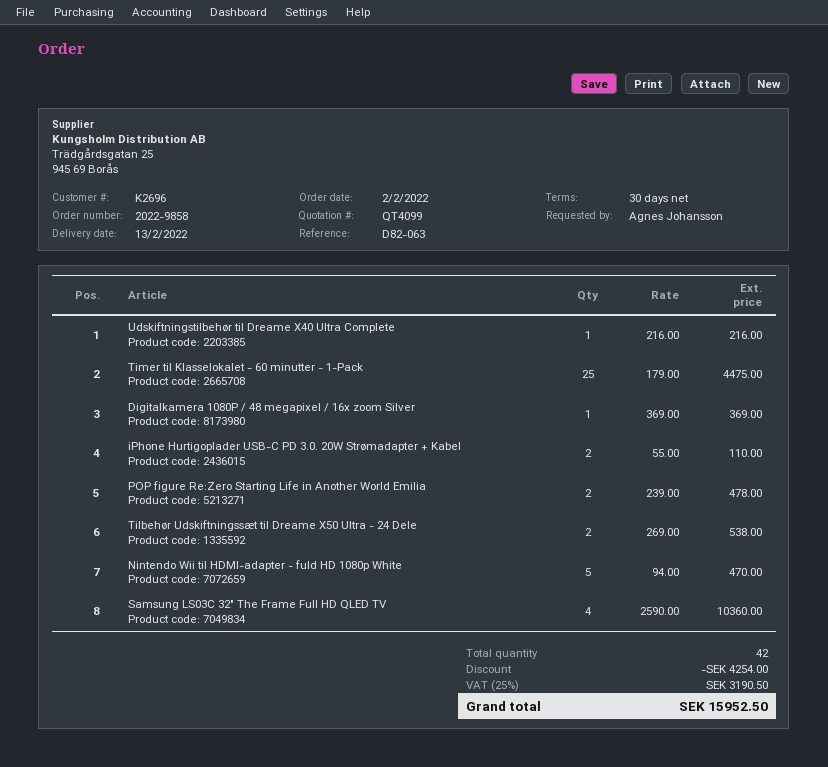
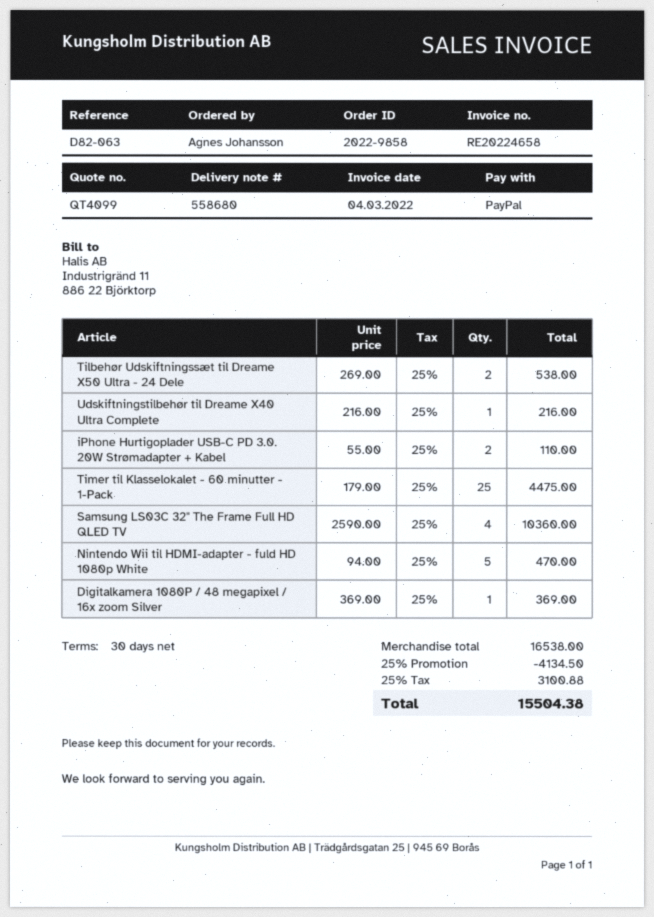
POP figure Re:Zero Starting Life in Another World Emilia: 2 x 239.00 = 478.00 -> none
discount: 4254.00 -> 4134.50
tax: 25% = 3190.50 -> 25% = 3100.88
total: 15952.50 -> 15504.38

